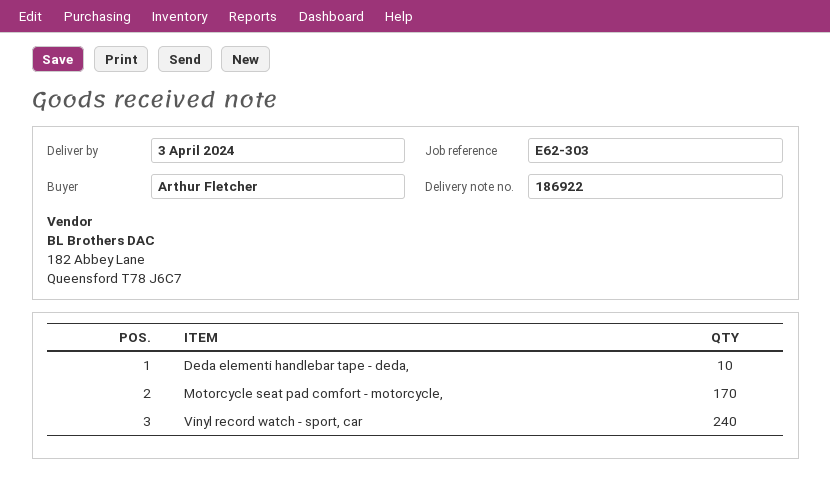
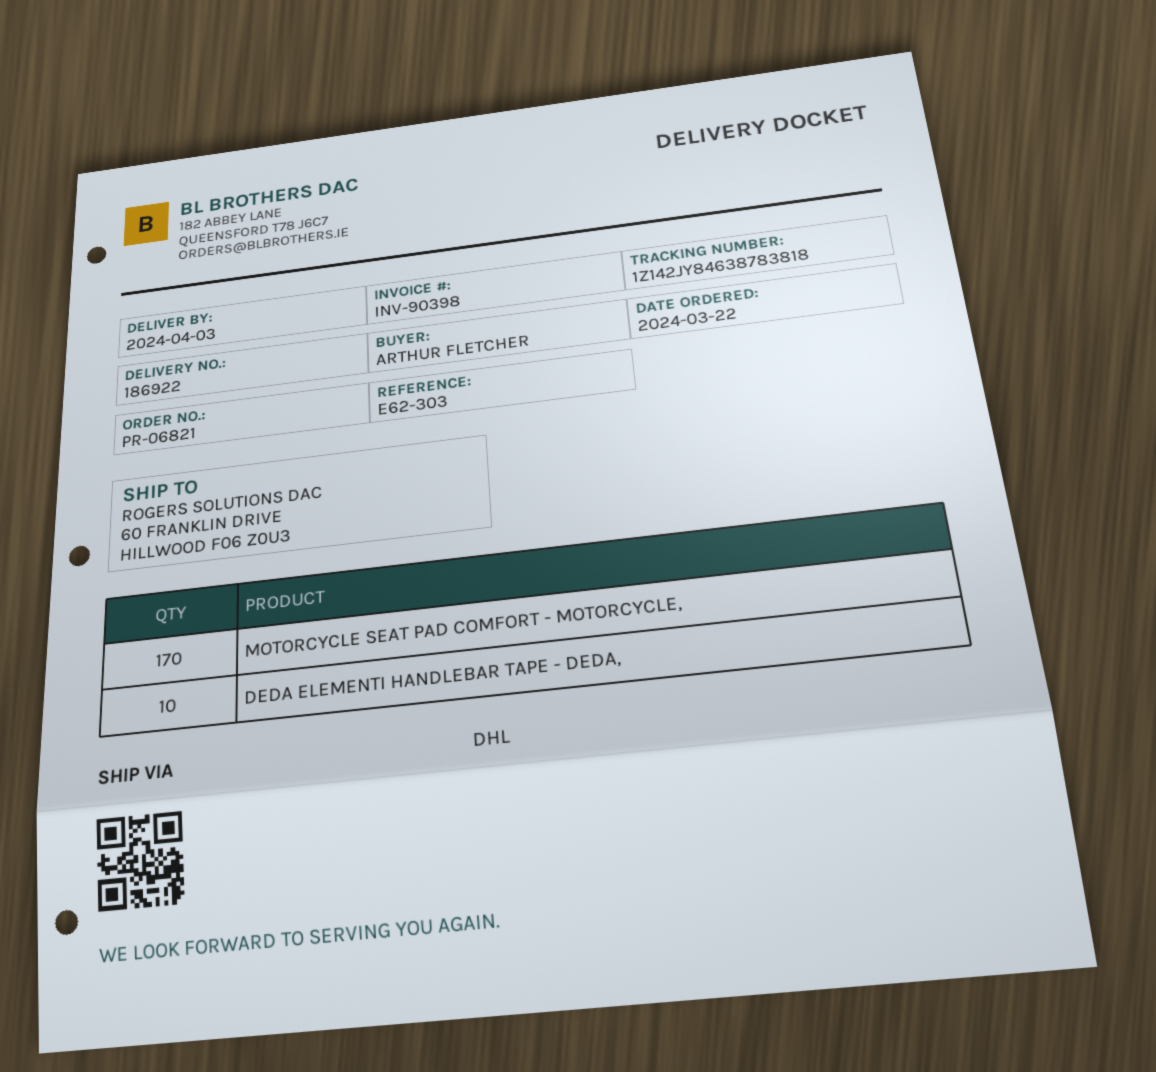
Vinyl record watch - sport, car: 240 -> none

